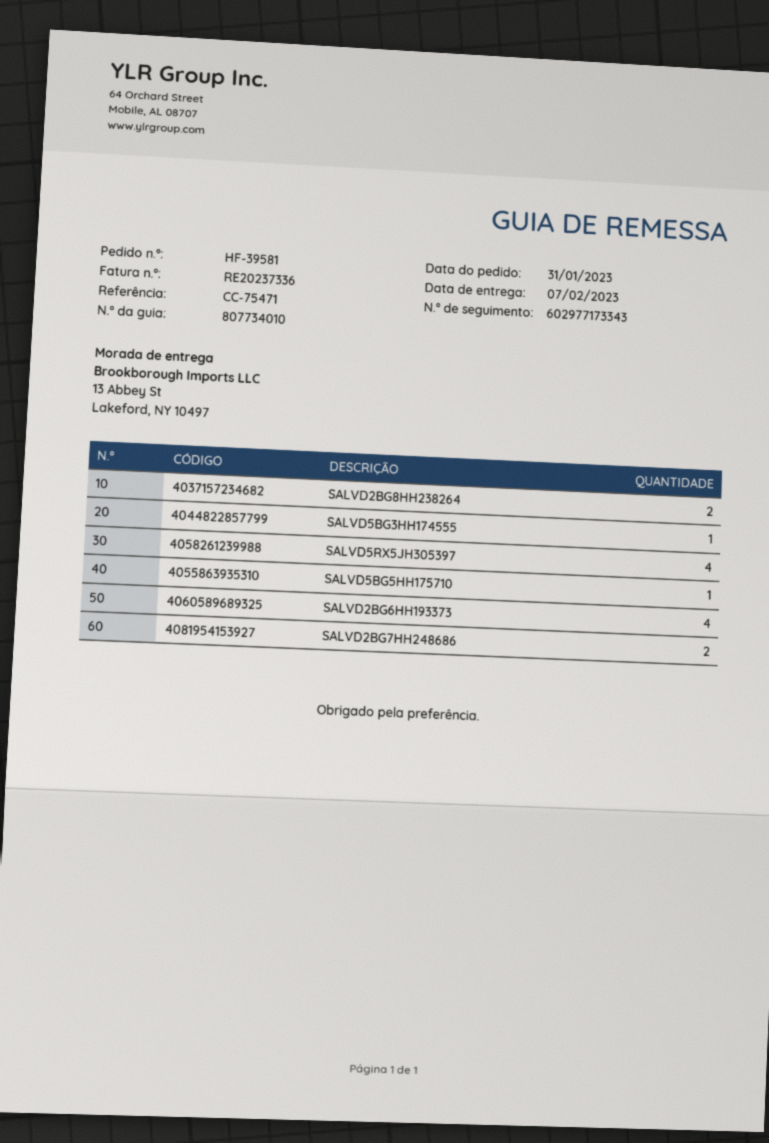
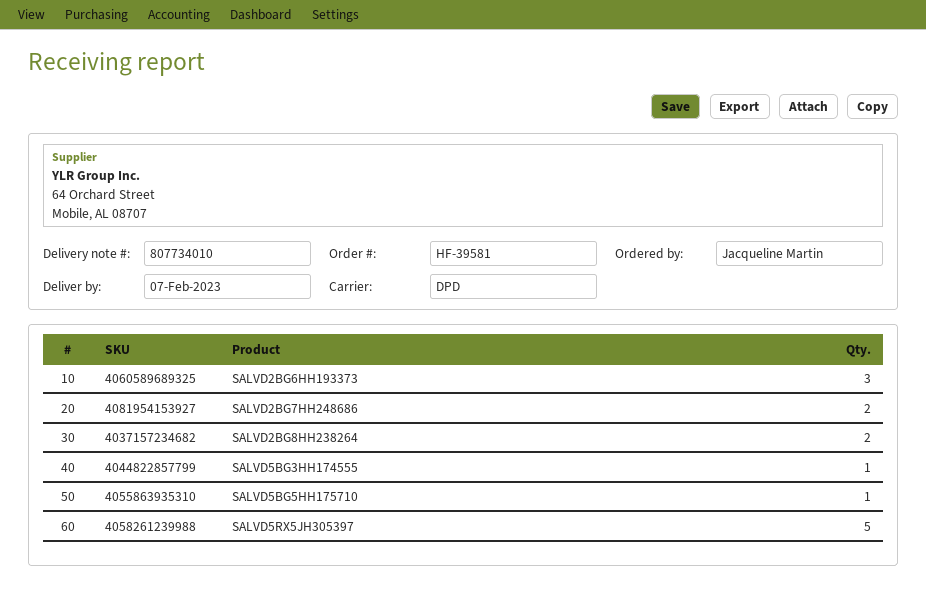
SALVD5RX5JH305397: 4 -> 5
SALVD2BG6HH193373: 4 -> 3

